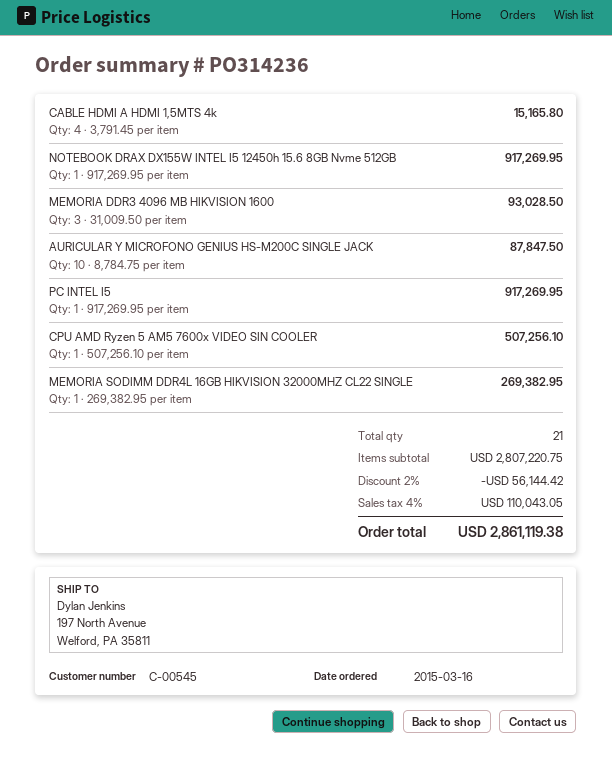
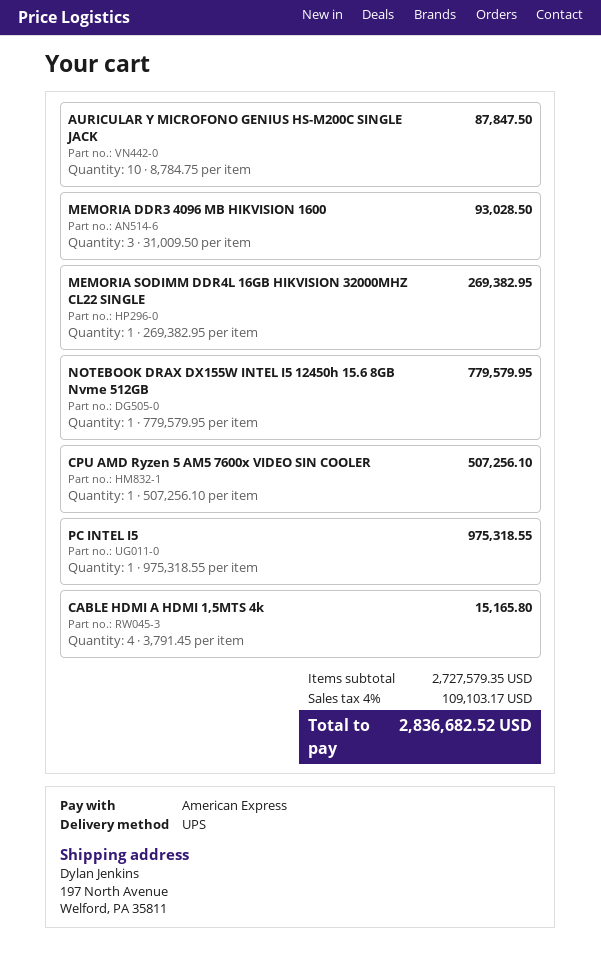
NOTEBOOK DRAX DX155W INTEL I5 12450h 15.6 8GB Nvme 512GB: 1 x 917269.95 = 917269.95 -> 1 x 779579.95 = 779579.95
PC INTEL I5: 1 x 917269.95 = 917269.95 -> 1 x 975318.55 = 975318.55
subtotal: 2807220.75 -> 2727579.35
discount: 2% = 56144.42 -> none
tax: 4% = 110043.05 -> 4% = 109103.17
total: 2861119.38 -> 2836682.52

